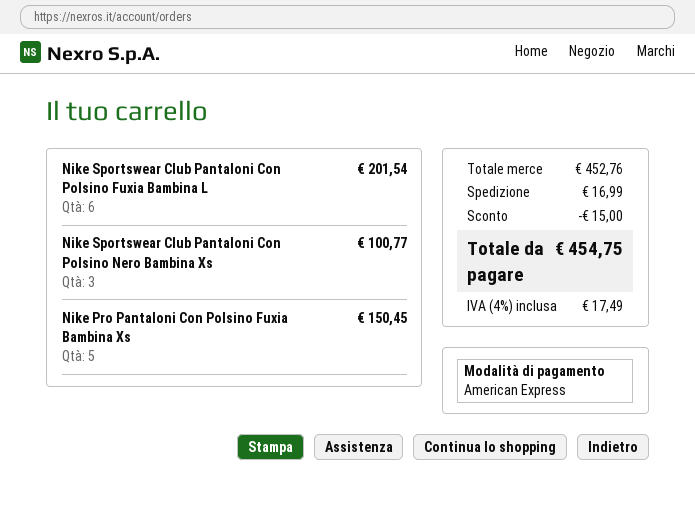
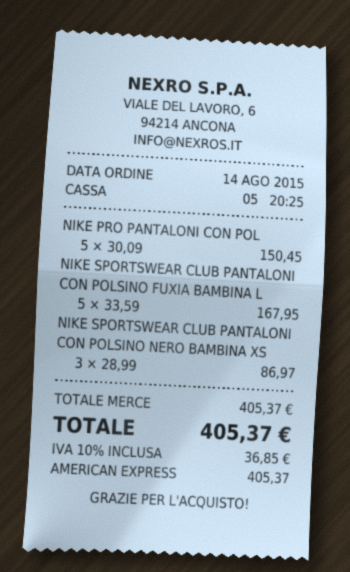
Nike Sportswear Club Pantaloni Con Polsino Fuxia Bambina L: 6 for 201.54 -> 5 for 167.95
Nike Sportswear Club Pantaloni Con Polsino Nero Bambina Xs: 3 for 100.77 -> 3 for 86.97
subtotal: 452.76 -> 405.37
discount: 15.00 -> none
shipping: 16.99 -> none
tax: 4% = 17.49 -> 10% = 36.85
total: 454.75 -> 405.37

